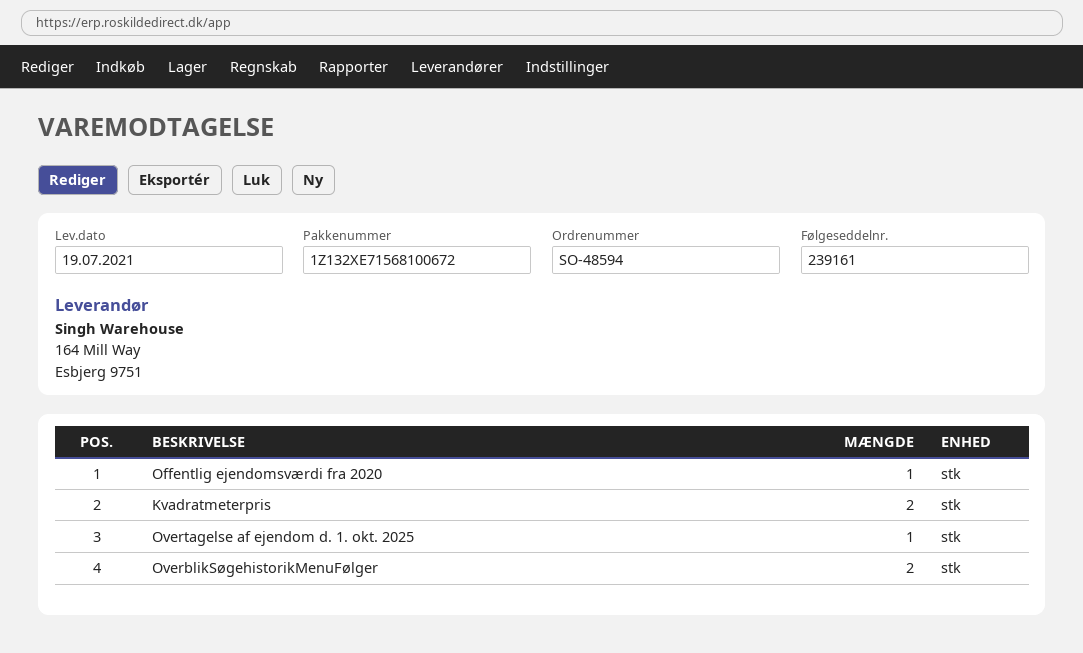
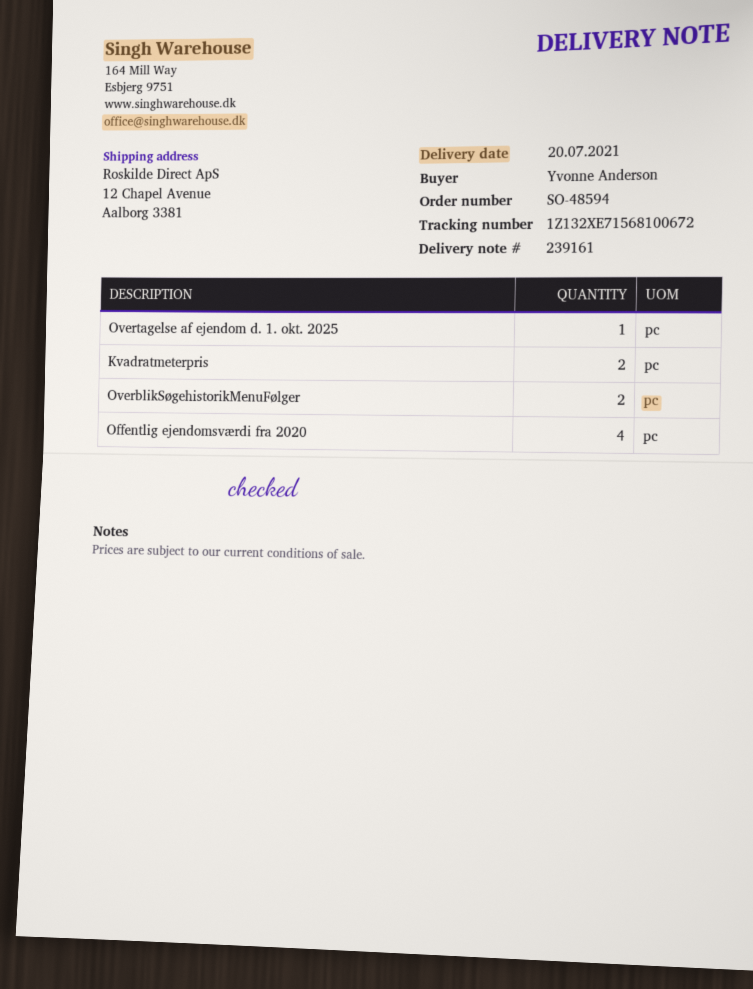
delivery date: 2021-07-19 -> 2021-07-20
Offentlig ejendomsværdi fra 2020: 1 -> 4

